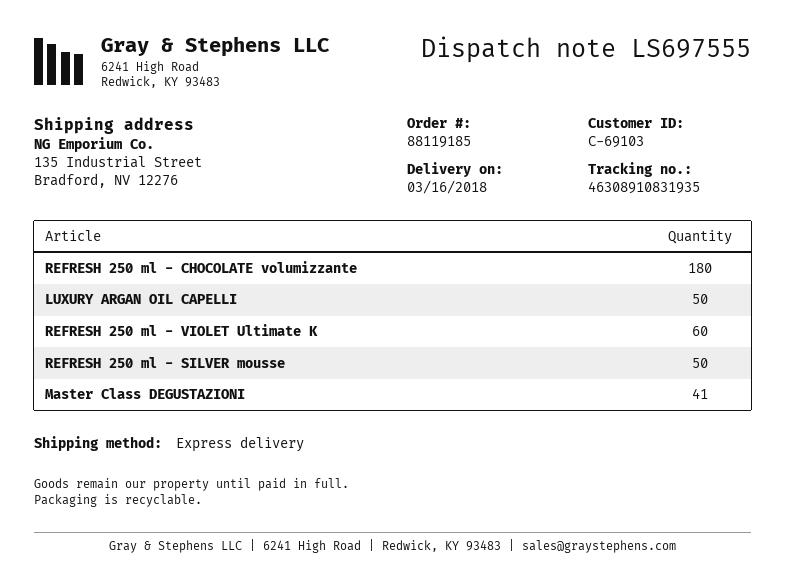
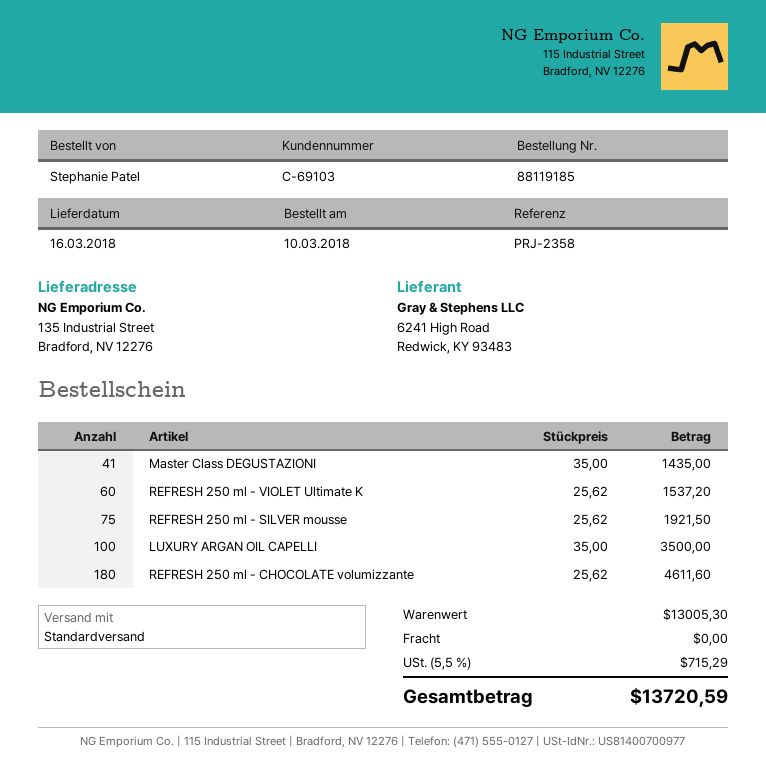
shipping method: express -> standard
LUXURY ARGAN OIL CAPELLI: 50 -> 100
REFRESH 250 ml - SILVER mousse: 50 -> 75

